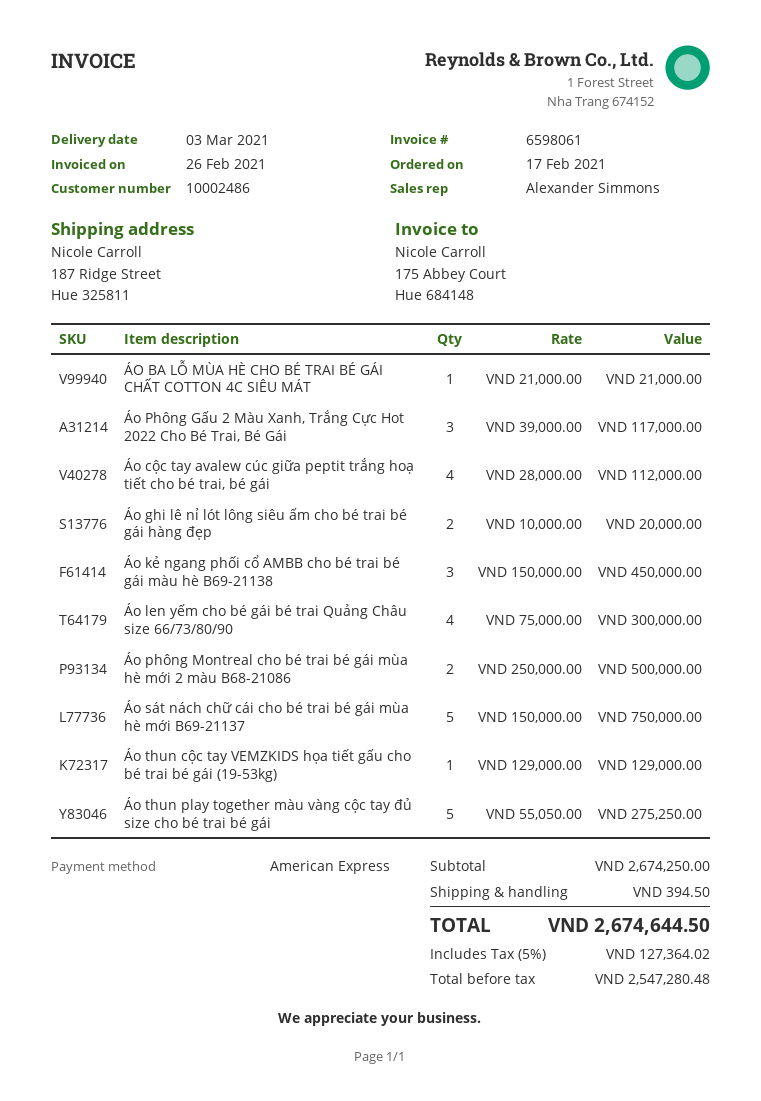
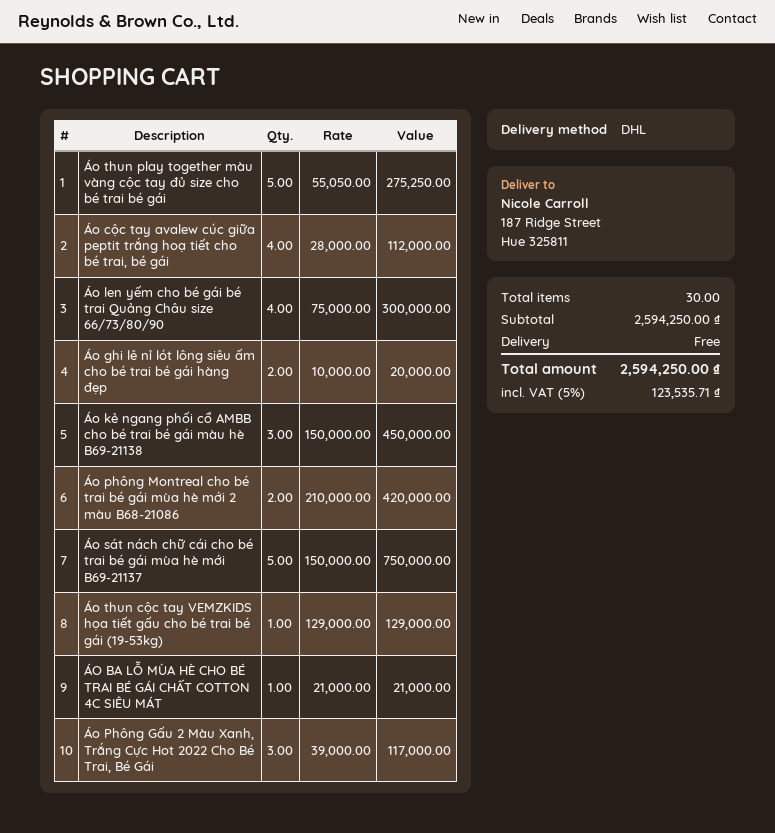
Áo phông Montreal cho bé trai bé gái mùa hè mới 2 màu B68-21086: 2 x 250000.00 = 500000.00 -> 2 x 210000.00 = 420000.00
subtotal: 2674250.00 -> 2594250.00
shipping: 394.50 -> 0.00
tax: 5% = 127364.02 -> 5% = 123535.71
total: 2674644.50 -> 2594250.00

